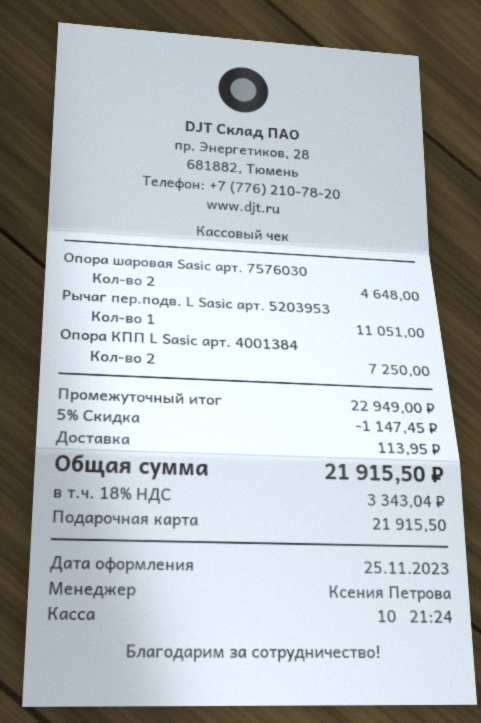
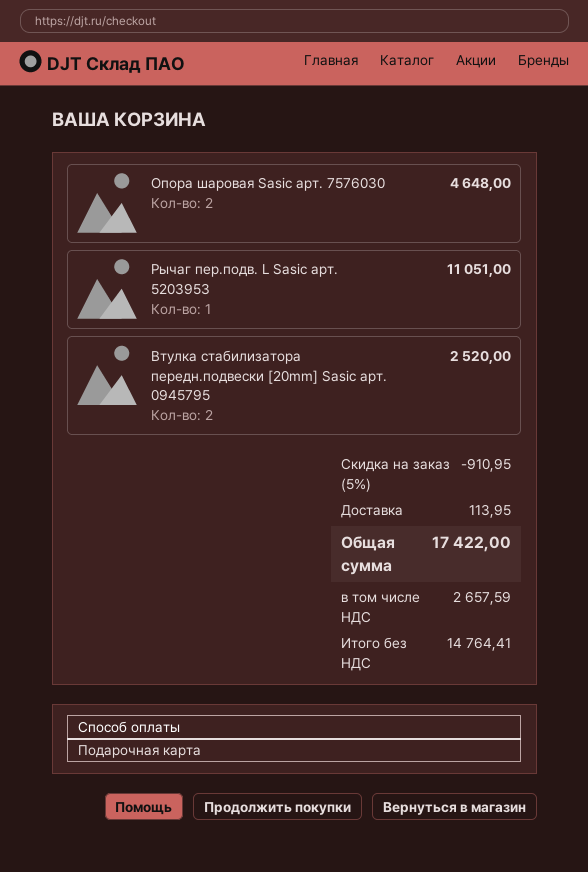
Опора КПП L Sasic арт. 4001384: 2 for 7250.00 -> none
Втулка стабилизатора передн.подвески [20mm] Sasic арт. 0945795: none -> 2 for 2520.00
discount: 5% = 1147.45 -> 5% = 910.95
tax: 3343.04 -> 2657.59
total: 21915.50 -> 17422.00

